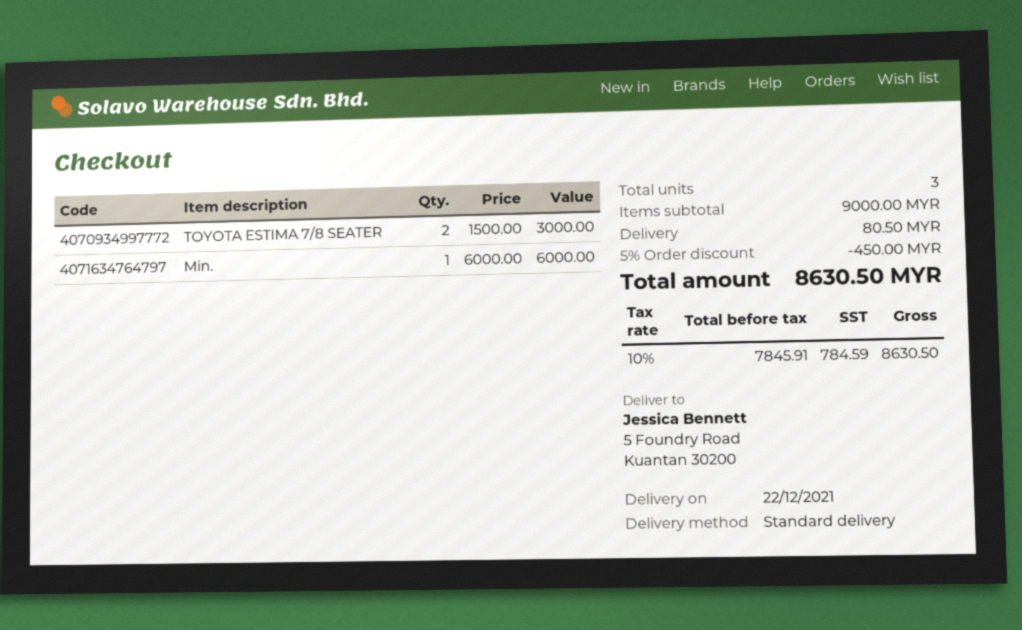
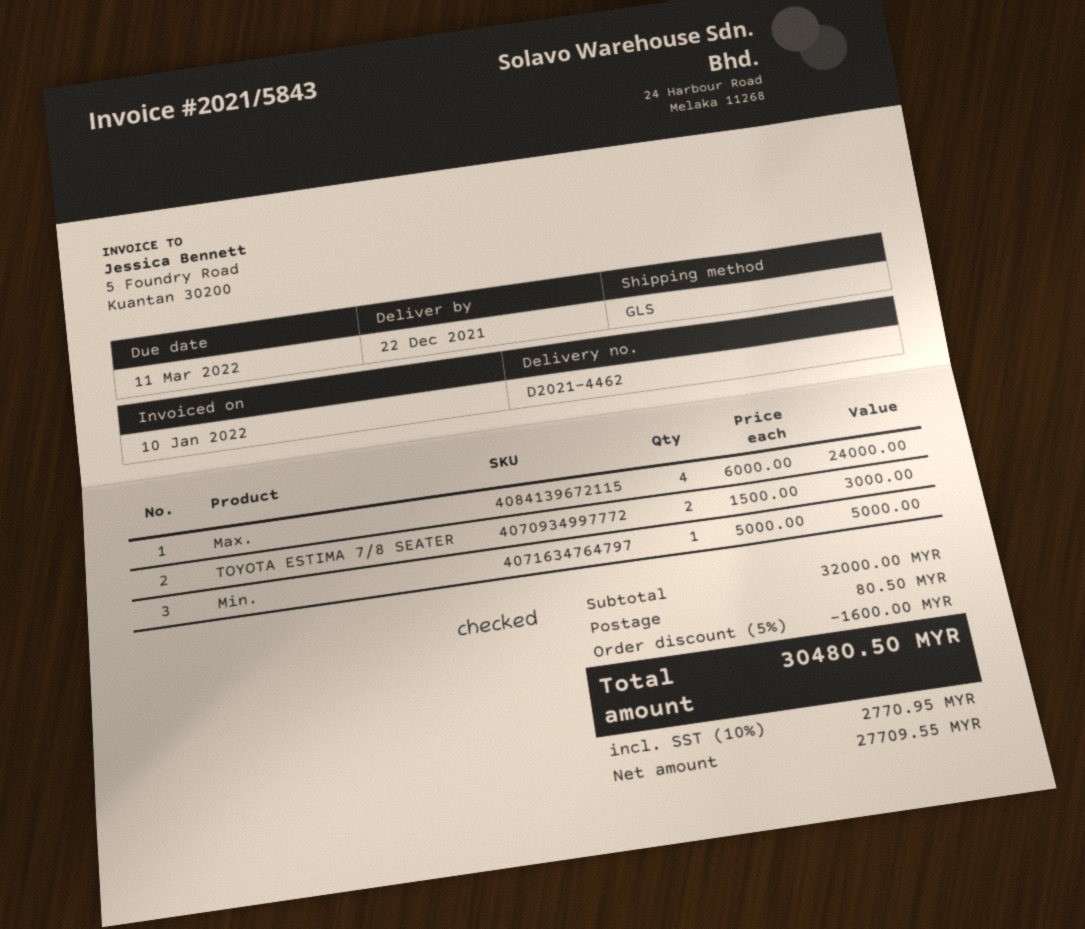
shipping method: standard -> GLS
Min.: 1 x 6000.00 = 6000.00 -> 1 x 5000.00 = 5000.00
Max.: none -> 4 x 6000.00 = 24000.00
subtotal: 9000.00 -> 32000.00
discount: 5% = 450.00 -> 5% = 1600.00
net: 7845.91 -> 27709.55
tax: 10% = 784.59 -> 10% = 2770.95
total: 8630.50 -> 30480.50

